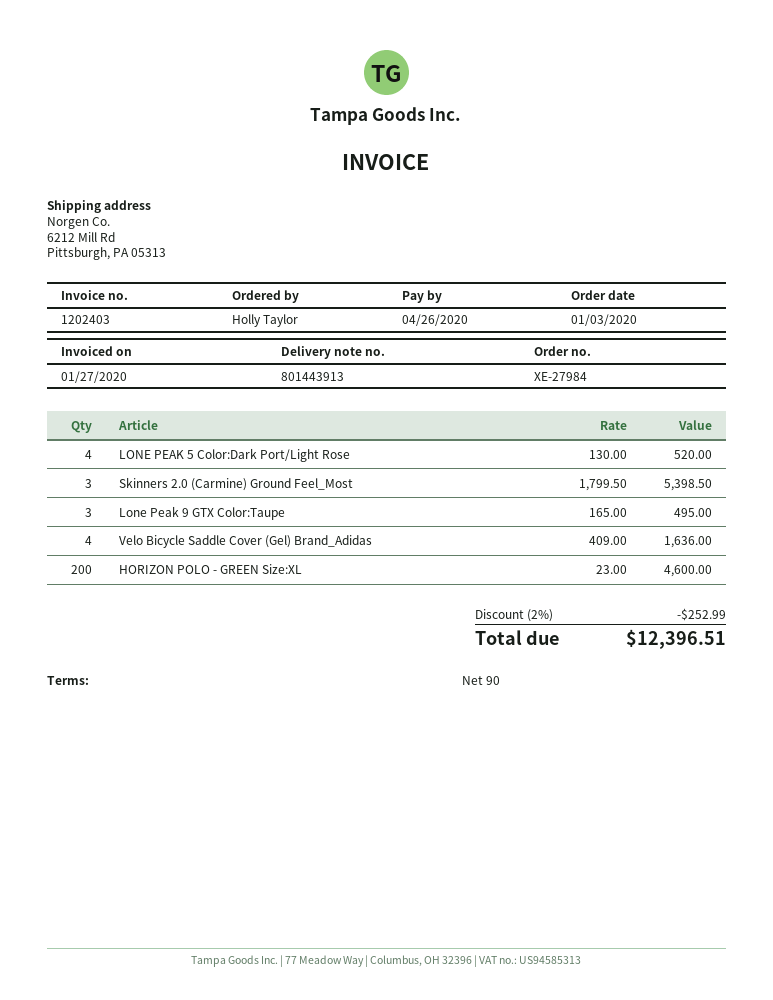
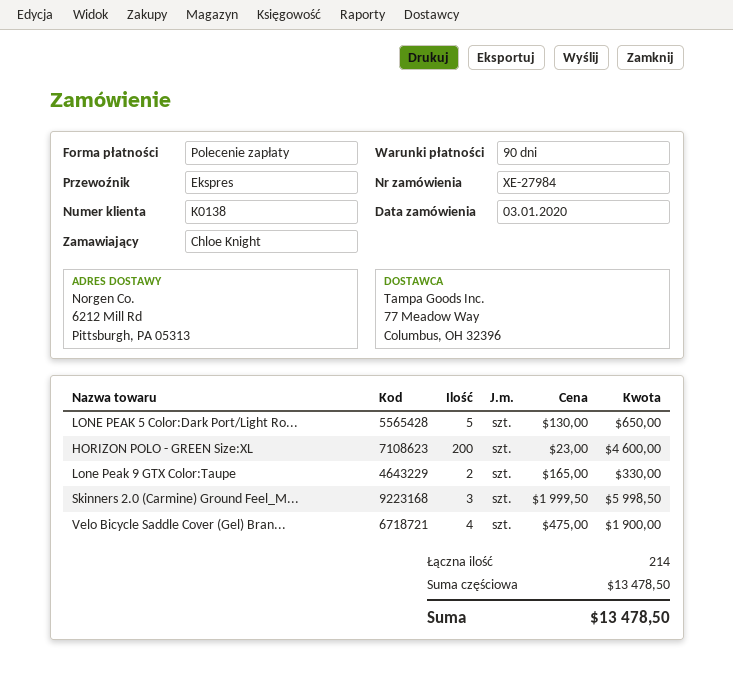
ordered by: Holly Taylor -> Chloe Knight
LONE PEAK 5 Color:Dark Port/Light Rose: 4 x 130.00 = 520.00 -> 5 x 130.00 = 650.00
Skinners 2.0 (Carmine) Ground Feel_Most: 3 x 1799.50 = 5398.50 -> 3 x 1999.50 = 5998.50
Lone Peak 9 GTX Color:Taupe: 3 x 165.00 = 495.00 -> 2 x 165.00 = 330.00
Velo Bicycle Saddle Cover (Gel) Brand_Adidas: 4 x 409.00 = 1636.00 -> 4 x 475.00 = 1900.00
discount: 2% = 252.99 -> none
total: 12396.51 -> 13478.50

